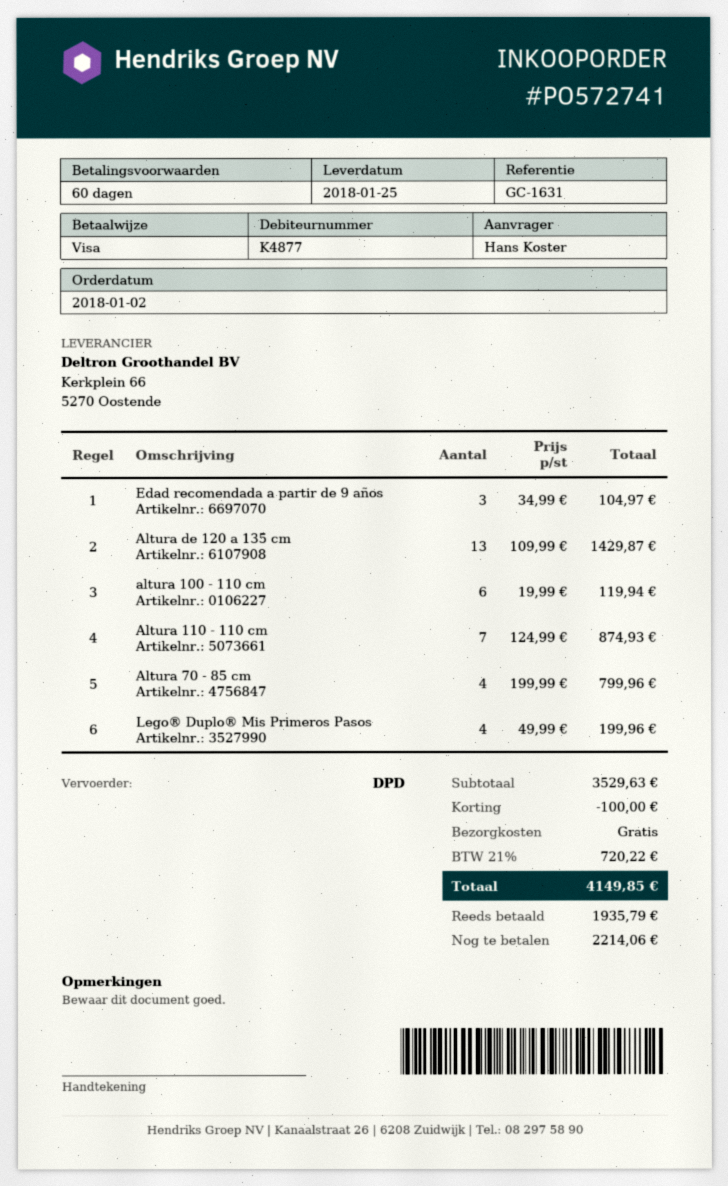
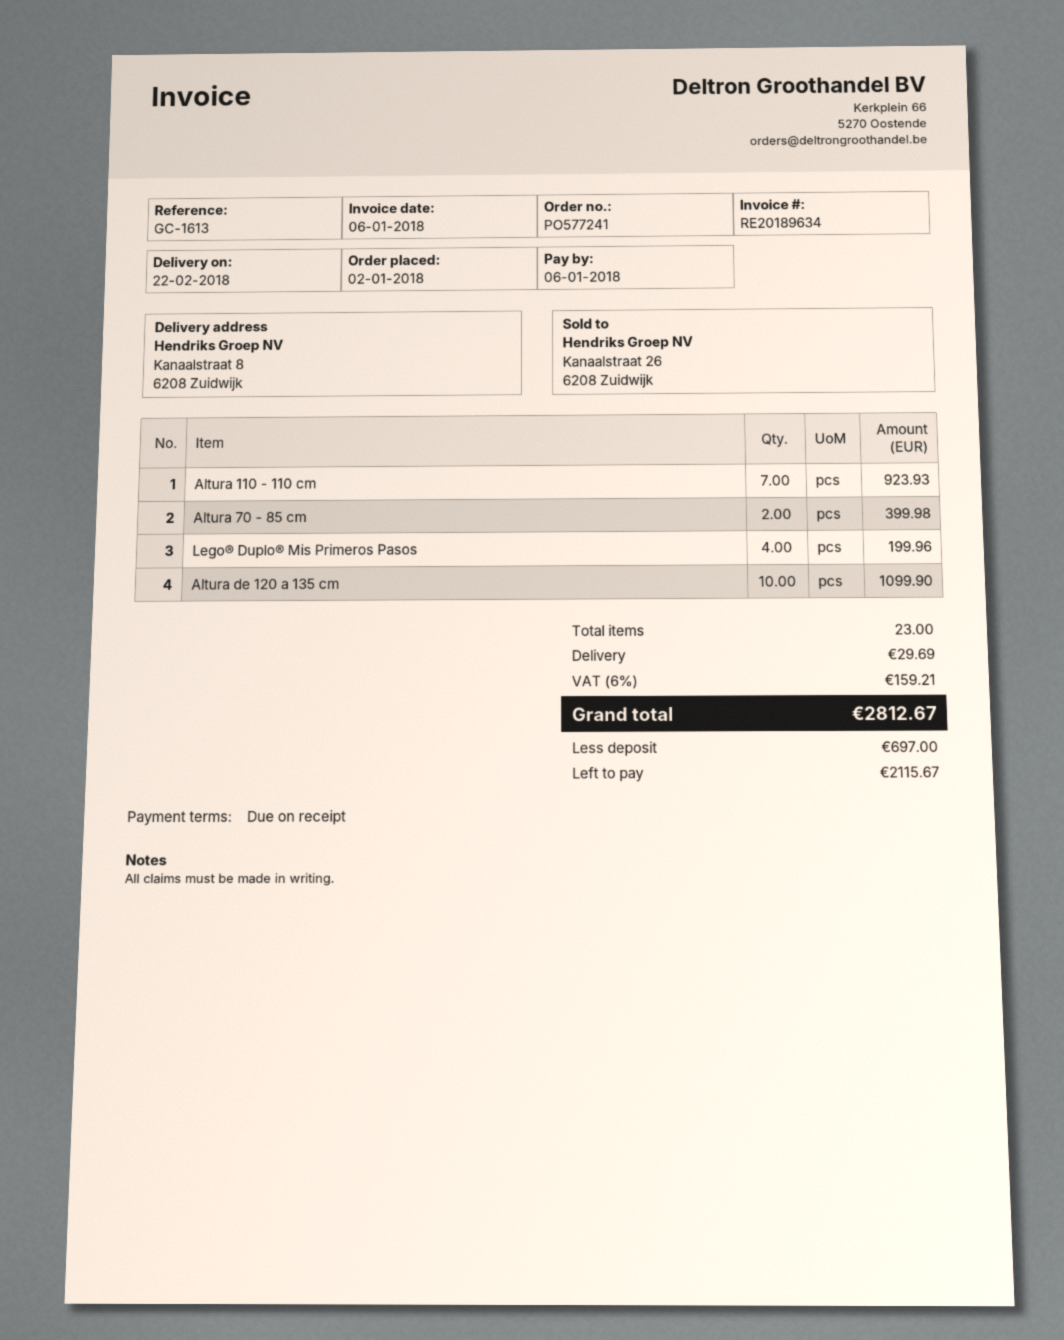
order number: PO572741 -> PO577241
delivery date: 2018-01-25 -> 2018-02-22
payment terms: 60 days -> on receipt
reference: GC-1631 -> GC-1613
Edad recomendada a partir de 9 años: 3 for 104.97 -> none
Altura de 120 a 135 cm: 13 for 1429.87 -> 10 for 1099.90
altura 100 - 110 cm: 6 for 119.94 -> none
Altura 110 - 110 cm: 7 for 874.93 -> 7 for 923.93
Altura 70 - 85 cm: 4 for 799.96 -> 2 for 399.98
discount: 100.00 -> none
shipping: 0.00 -> 29.69
tax: 21% = 720.22 -> 6% = 159.21
total: 4149.85 -> 2812.67
deposit: 1935.79 -> 697.00
balance: 2214.06 -> 2115.67

